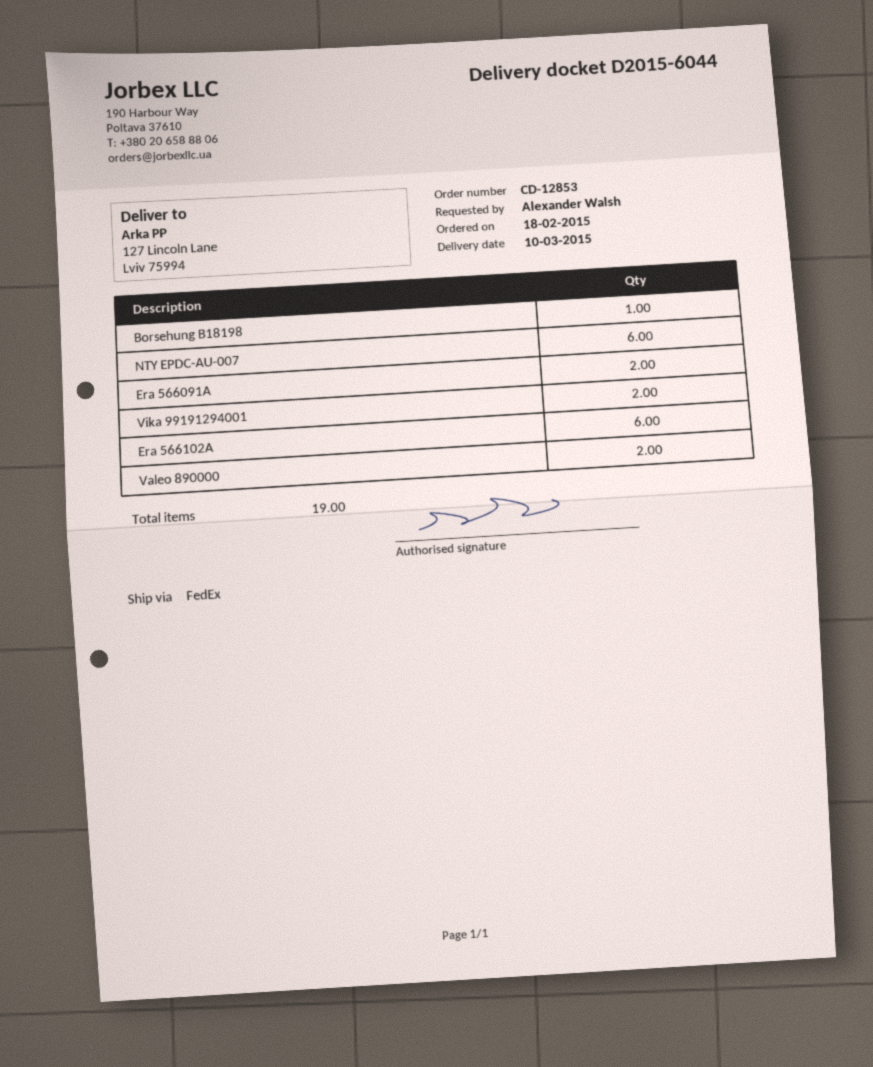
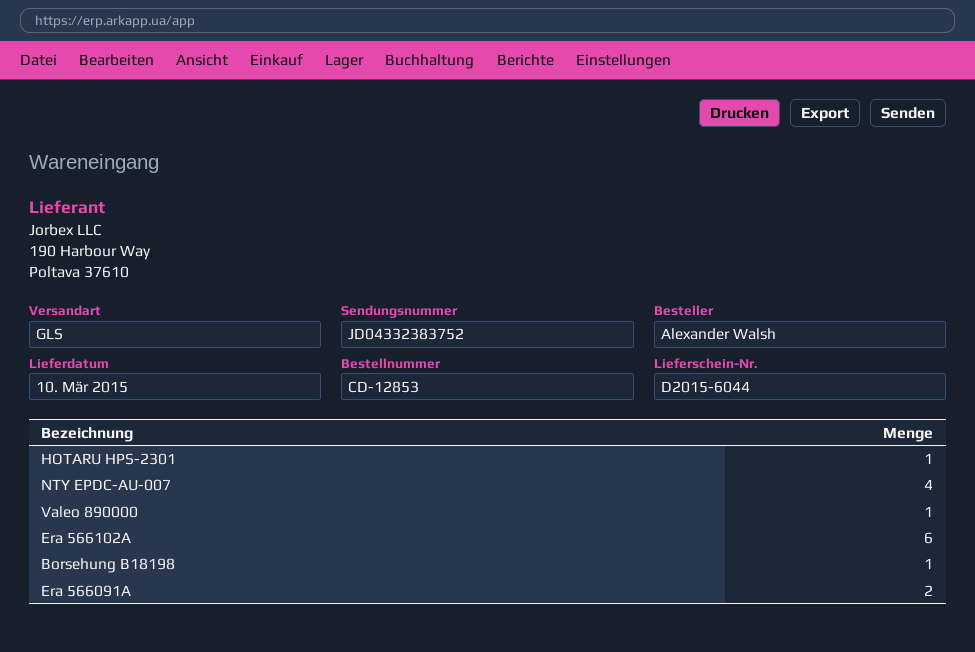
shipping method: FedEx -> GLS
NTY EPDC-AU-007: 6 -> 4
Vika 99191294001: 2 -> none
Valeo 890000: 2 -> 1
HOTARU HPS-2301: none -> 1

